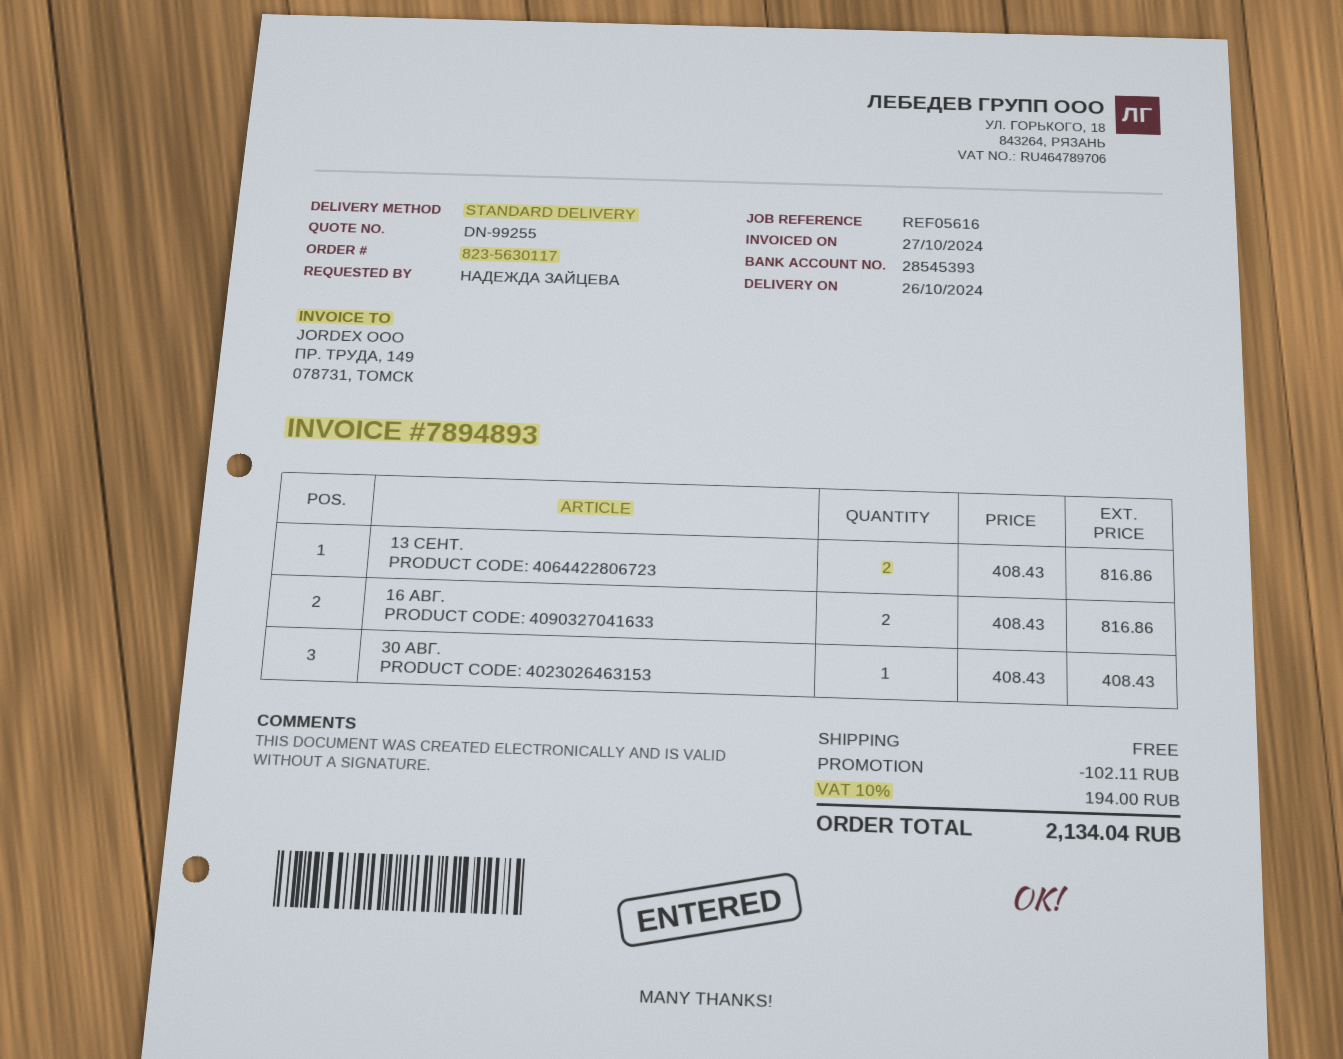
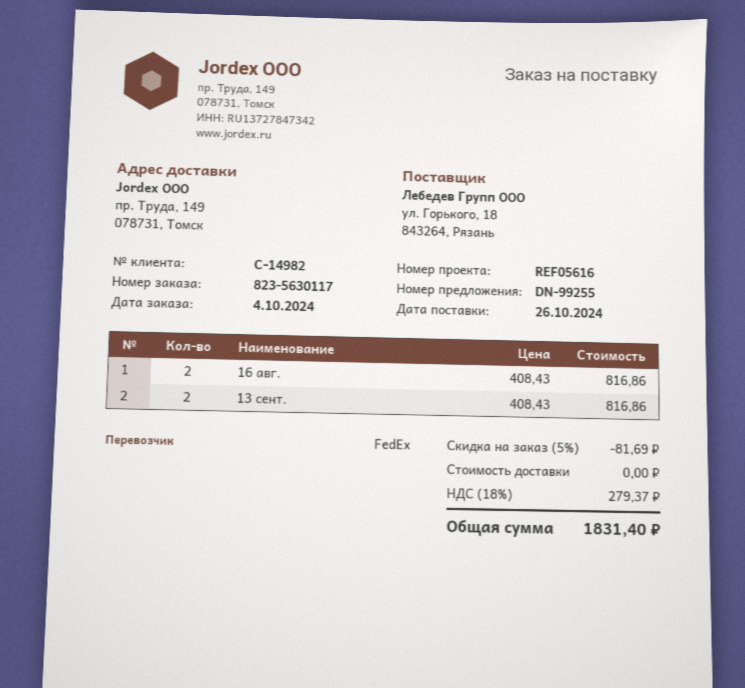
shipping method: standard -> FedEx
30 АВГ.: 1 x 408.43 = 408.43 -> none
discount: 102.11 -> 81.69
tax: 10% = 194.00 -> 18% = 279.37
total: 2134.04 -> 1831.40

